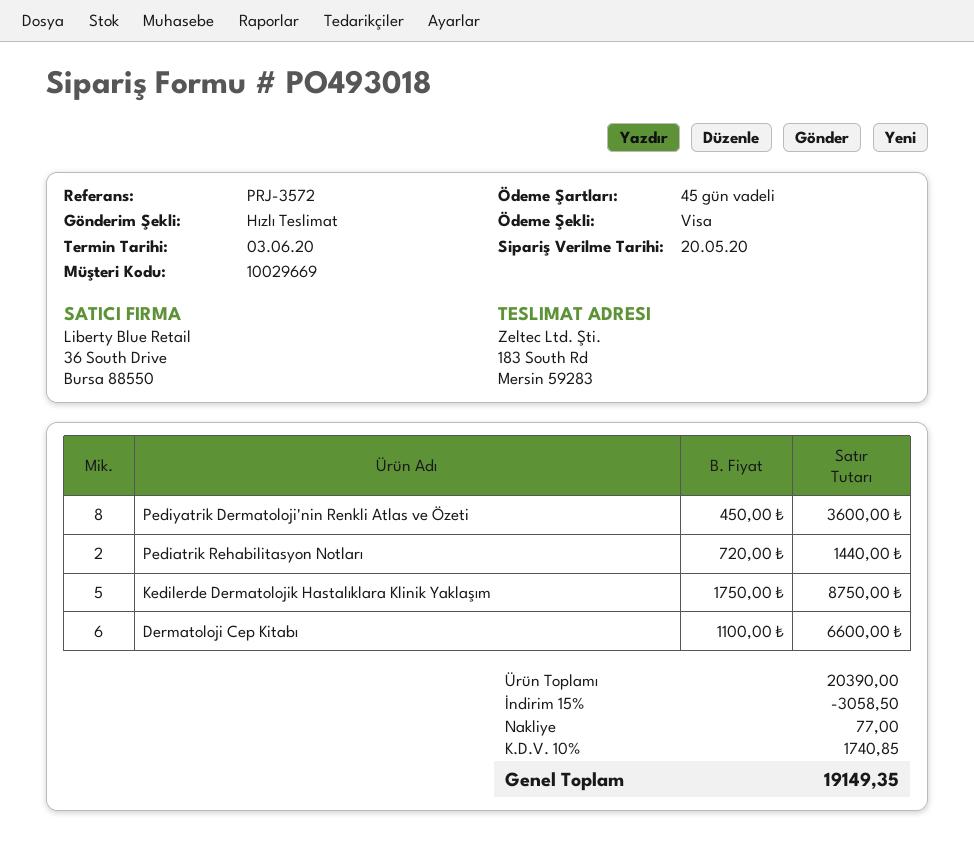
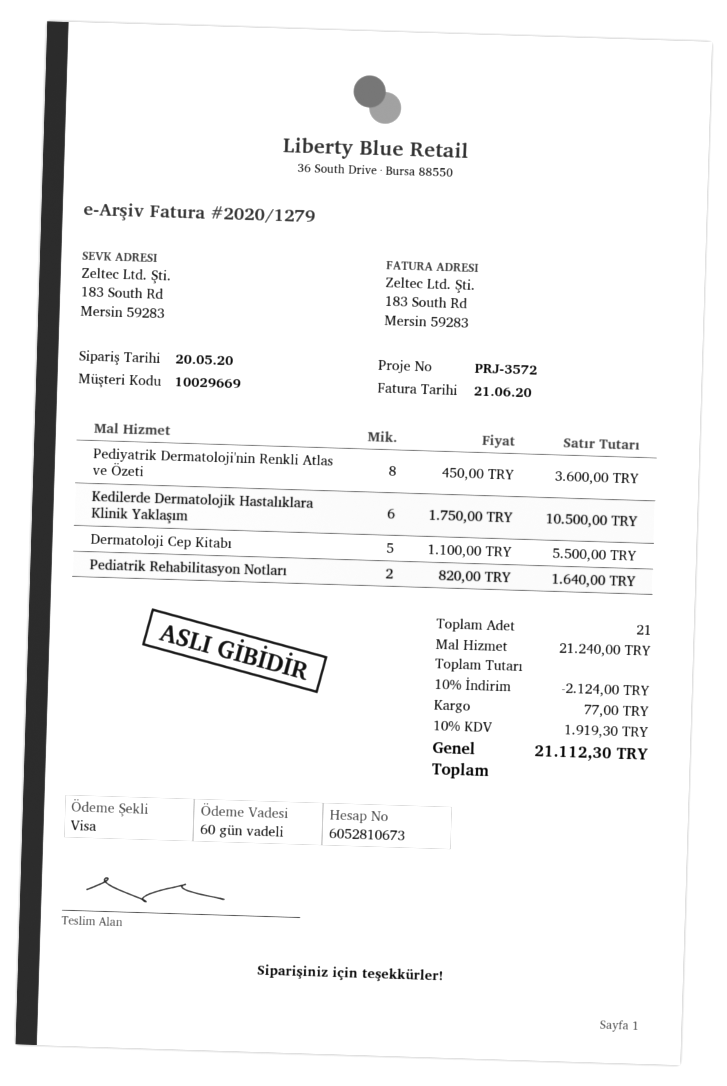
payment terms: 45 days -> 60 days
Pediatrik Rehabilitasyon Notları: 2 x 720.00 = 1440.00 -> 2 x 820.00 = 1640.00
Kedilerde Dermatolojik Hastalıklara Klinik Yaklaşım: 5 x 1750.00 = 8750.00 -> 6 x 1750.00 = 10500.00
Dermatoloji Cep Kitabı: 6 x 1100.00 = 6600.00 -> 5 x 1100.00 = 5500.00
subtotal: 20390.00 -> 21240.00
discount: 15% = 3058.50 -> 10% = 2124.00
tax: 10% = 1740.85 -> 10% = 1919.30
total: 19149.35 -> 21112.30

